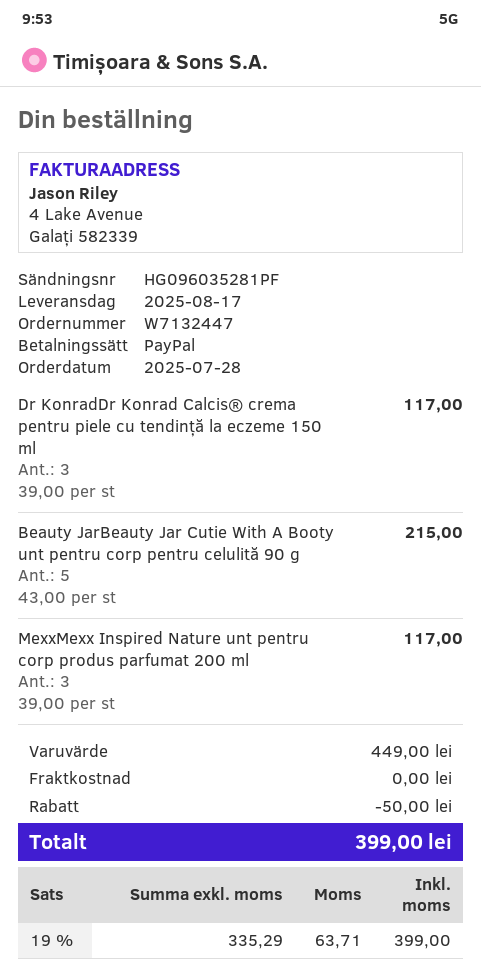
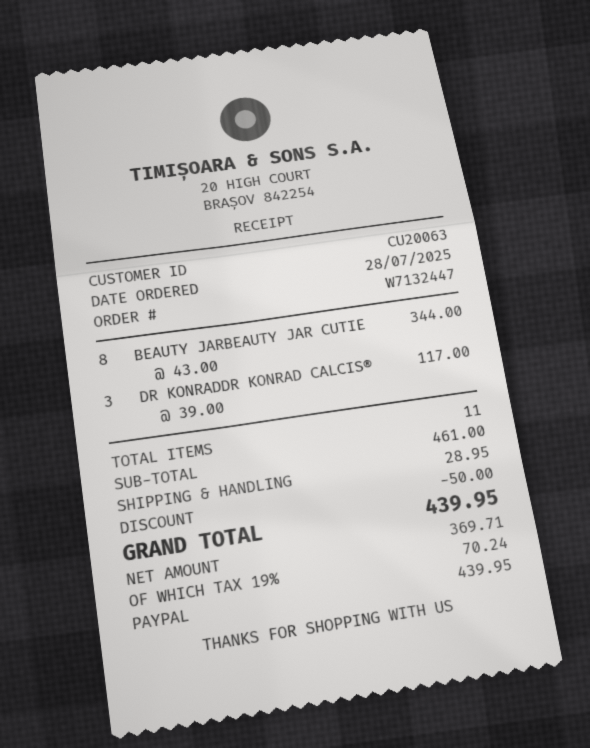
Beauty JarBeauty Jar Cutie With A Booty unt pentru corp pentru celulită 90 g: 5 x 43.00 = 215.00 -> 8 x 43.00 = 344.00
MexxMexx Inspired Nature unt pentru corp produs parfumat 200 ml: 3 x 39.00 = 117.00 -> none
subtotal: 449.00 -> 461.00
shipping: 0.00 -> 28.95
net: 335.29 -> 369.71
tax: 19% = 63.71 -> 19% = 70.24
total: 399.00 -> 439.95

